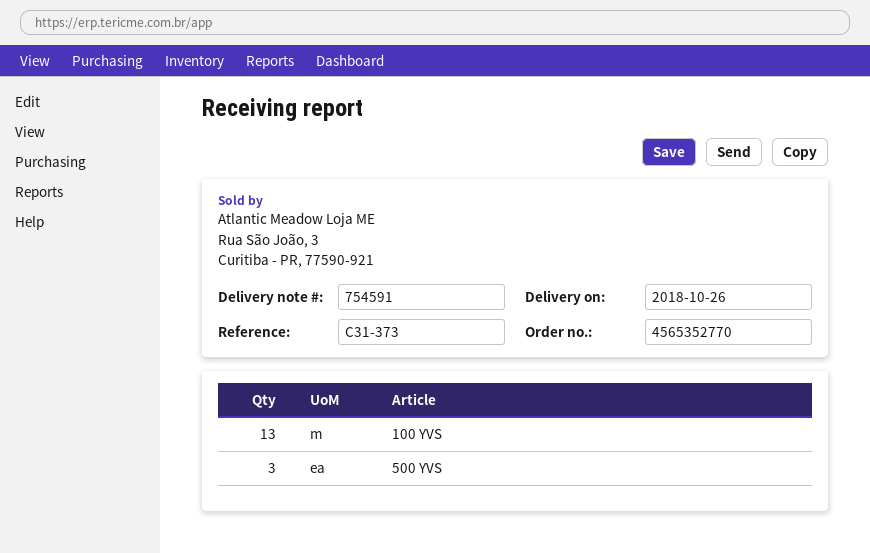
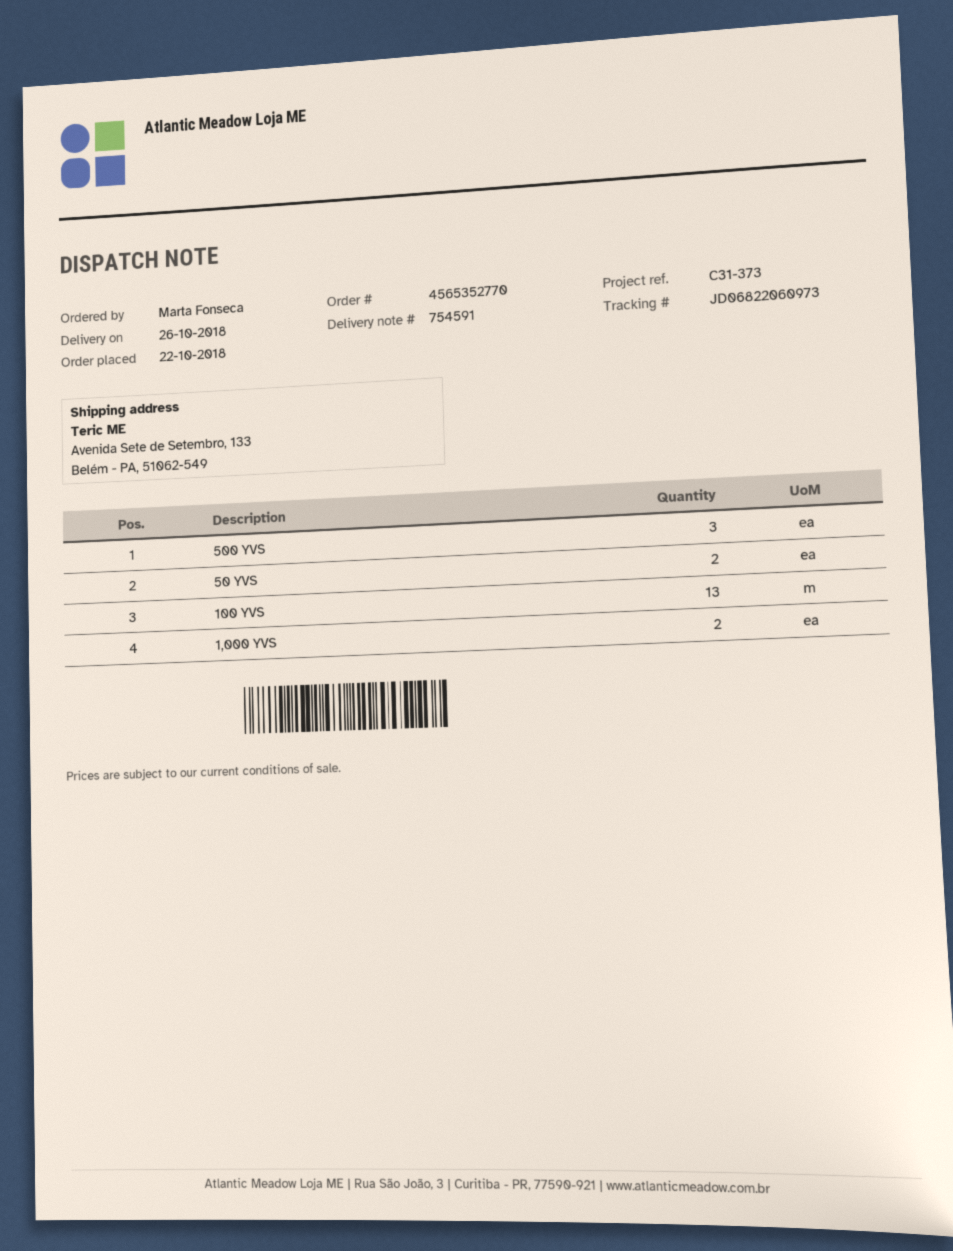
50 YVS: none -> 2
1,000 YVS: none -> 2

